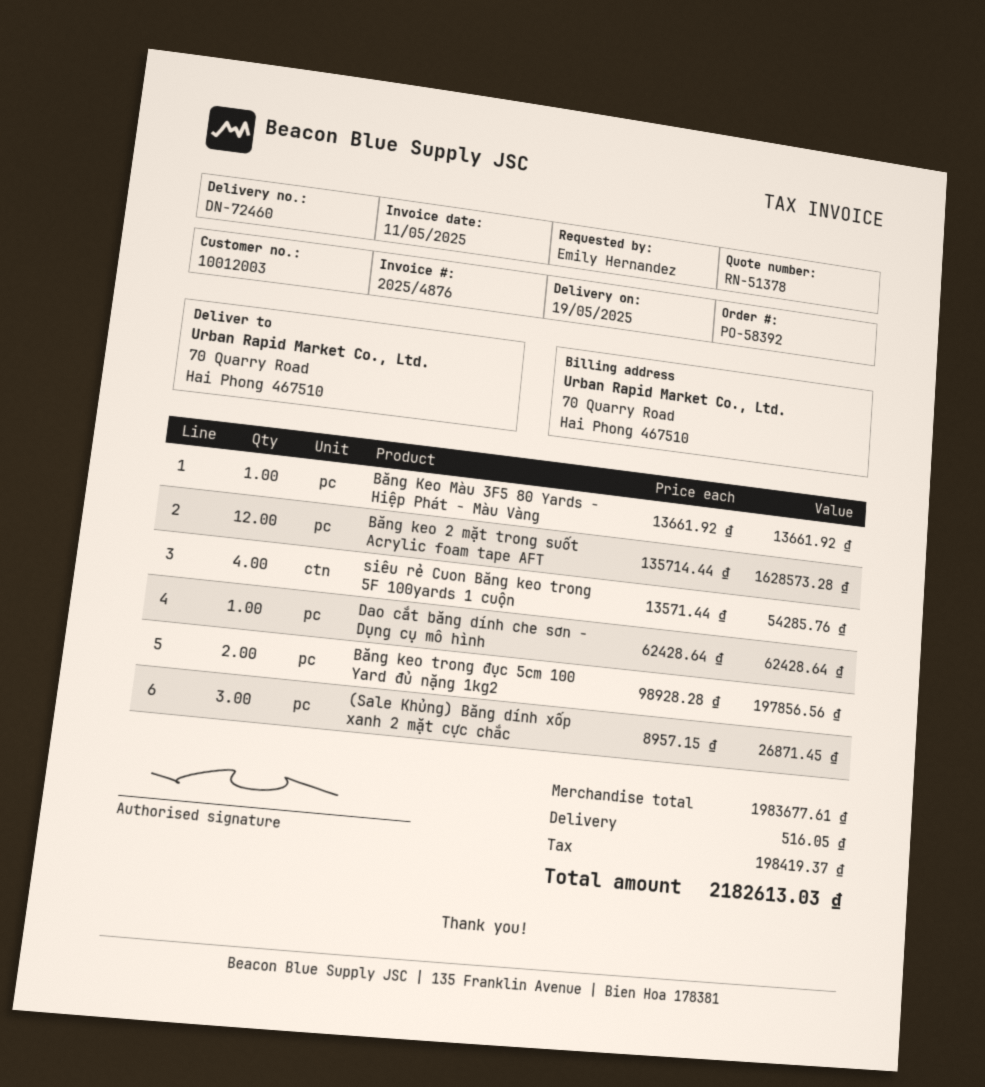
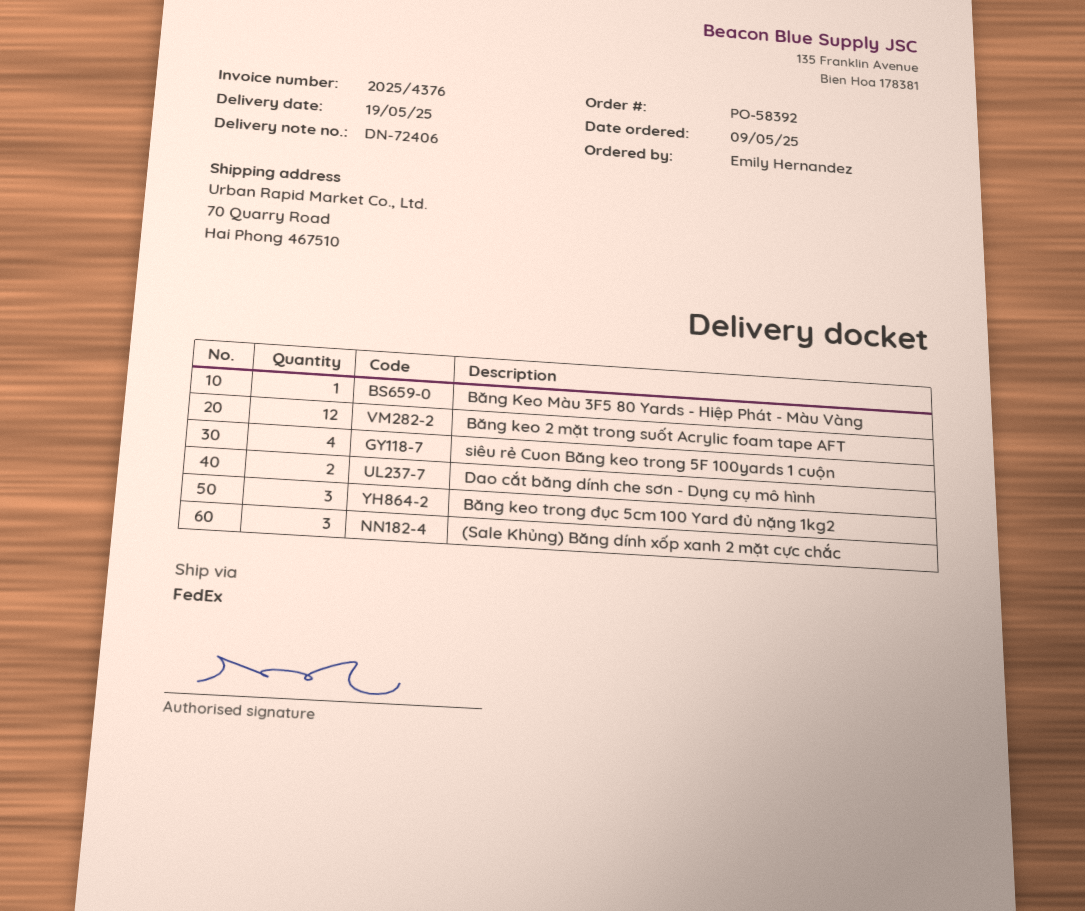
delivery note number: DN-72460 -> DN-72406
invoice number: 2025/4876 -> 2025/4376
Dao cắt băng dính che sơn - Dụng cụ mô hình: 1 -> 2
Băng keo trong đục 5cm 100 Yard đủ nặng 1kg2: 2 -> 3

